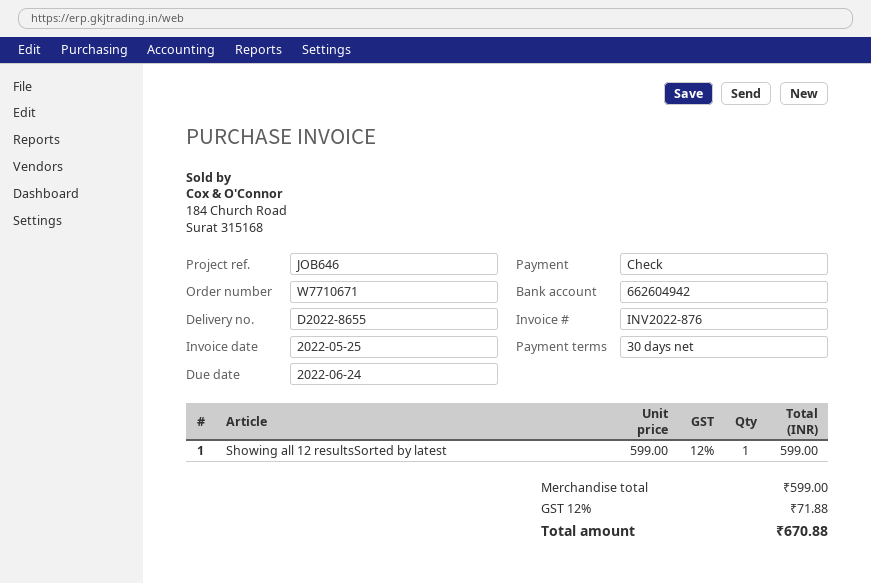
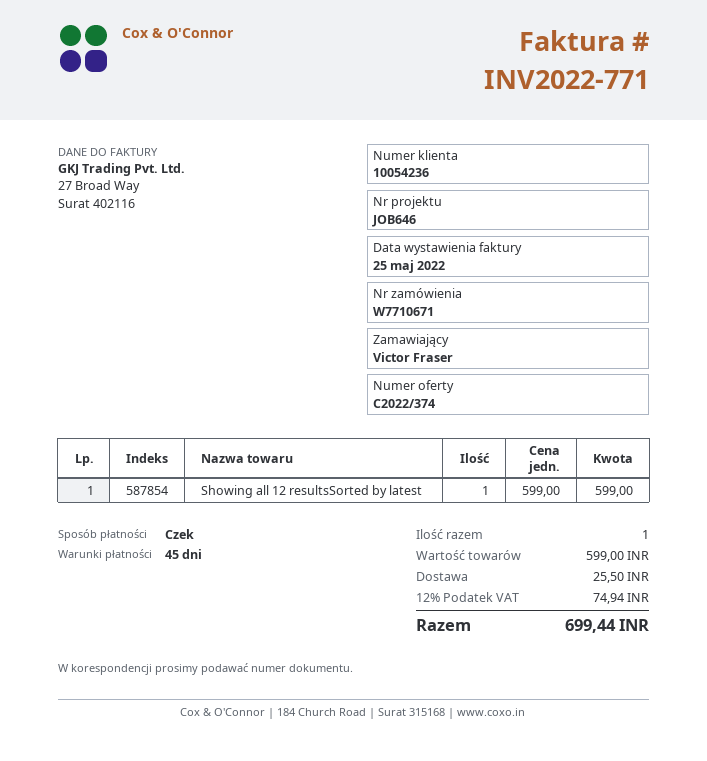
invoice number: INV2022-876 -> INV2022-771
payment terms: 30 days -> 45 days
shipping: none -> 25.50
tax: 12% = 71.88 -> 12% = 74.94
total: 670.88 -> 699.44

